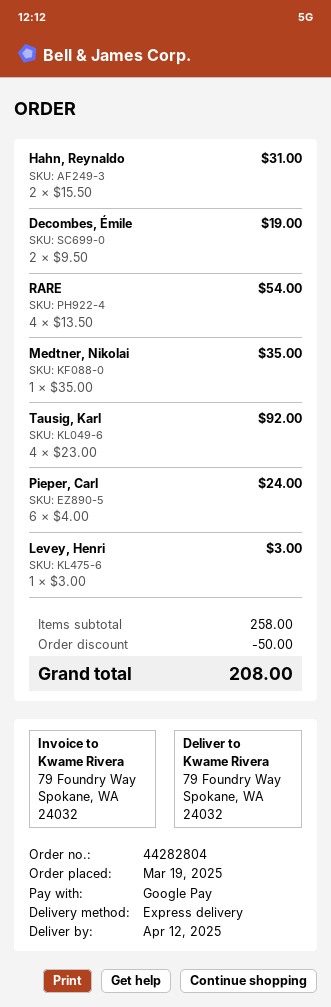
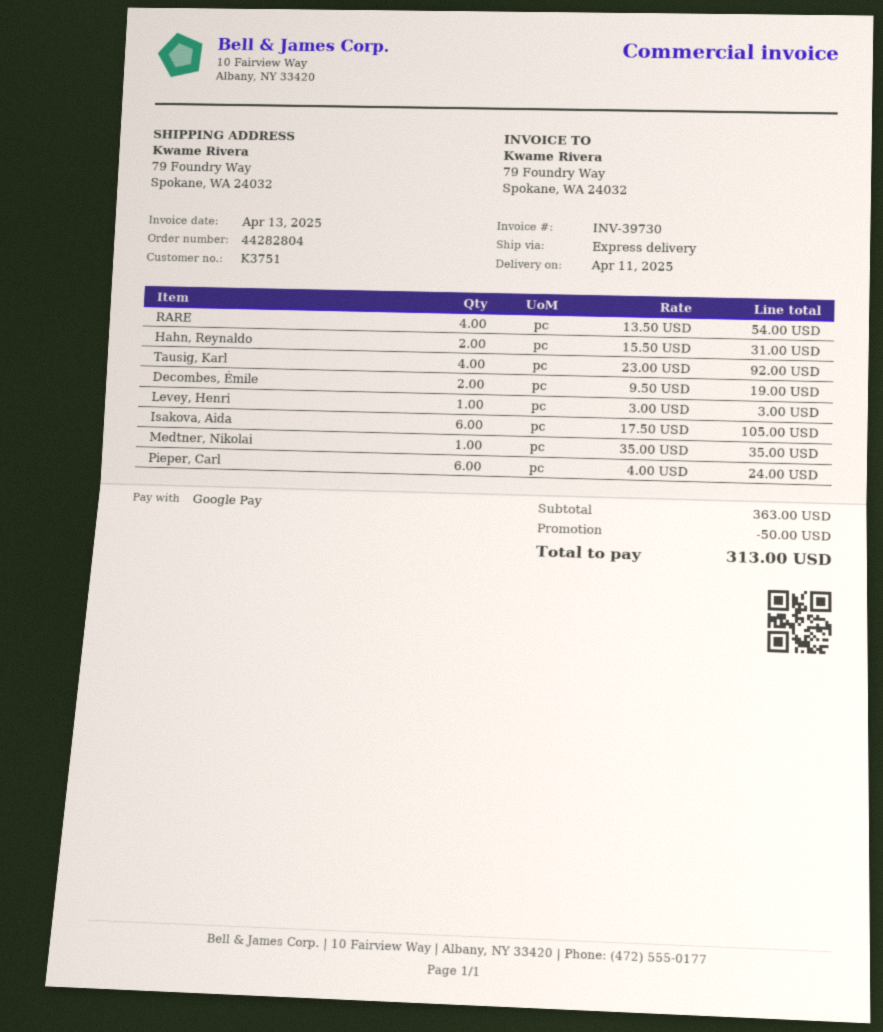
delivery date: 2025-04-12 -> 2025-04-11
Isakova, Aida: none -> 6 x 17.50 = 105.00
subtotal: 258.00 -> 363.00
total: 208.00 -> 313.00

